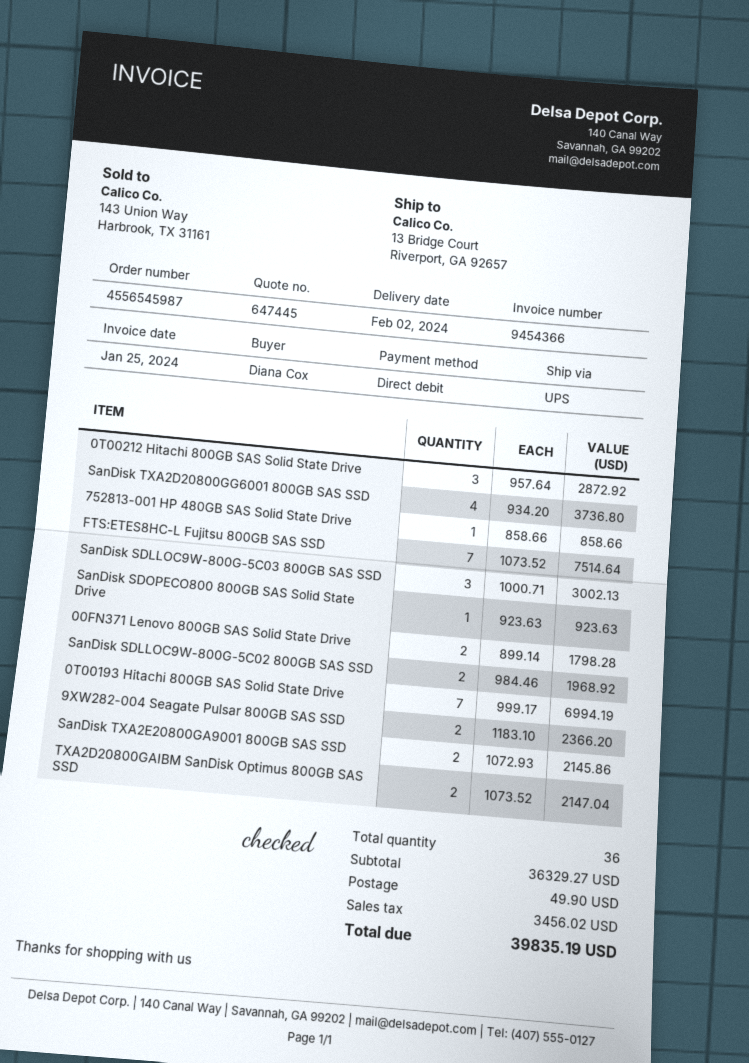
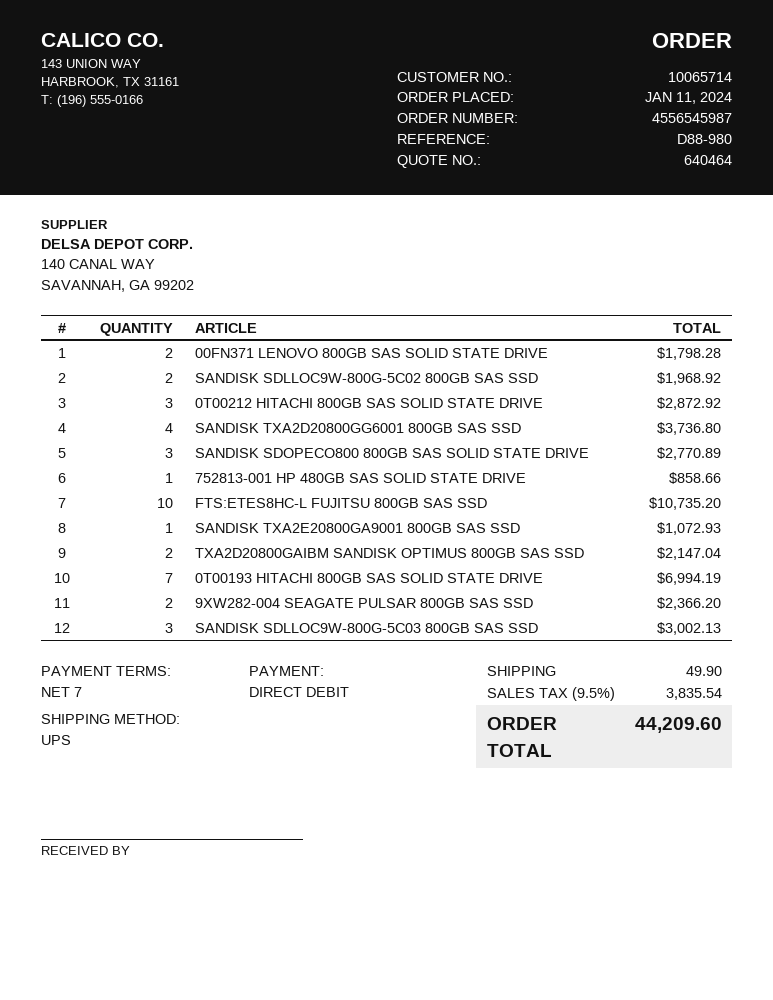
quote number: 647445 -> 640464
FTS:ETES8HC-L Fujitsu 800GB SAS SSD: 7 for 7514.64 -> 10 for 10735.20
SanDisk SDOPECO800 800GB SAS Solid State Drive: 1 for 923.63 -> 3 for 2770.89
SanDisk TXA2E20800GA9001 800GB SAS SSD: 2 for 2145.86 -> 1 for 1072.93
tax: 3456.02 -> 3835.54
total: 39835.19 -> 44209.60

